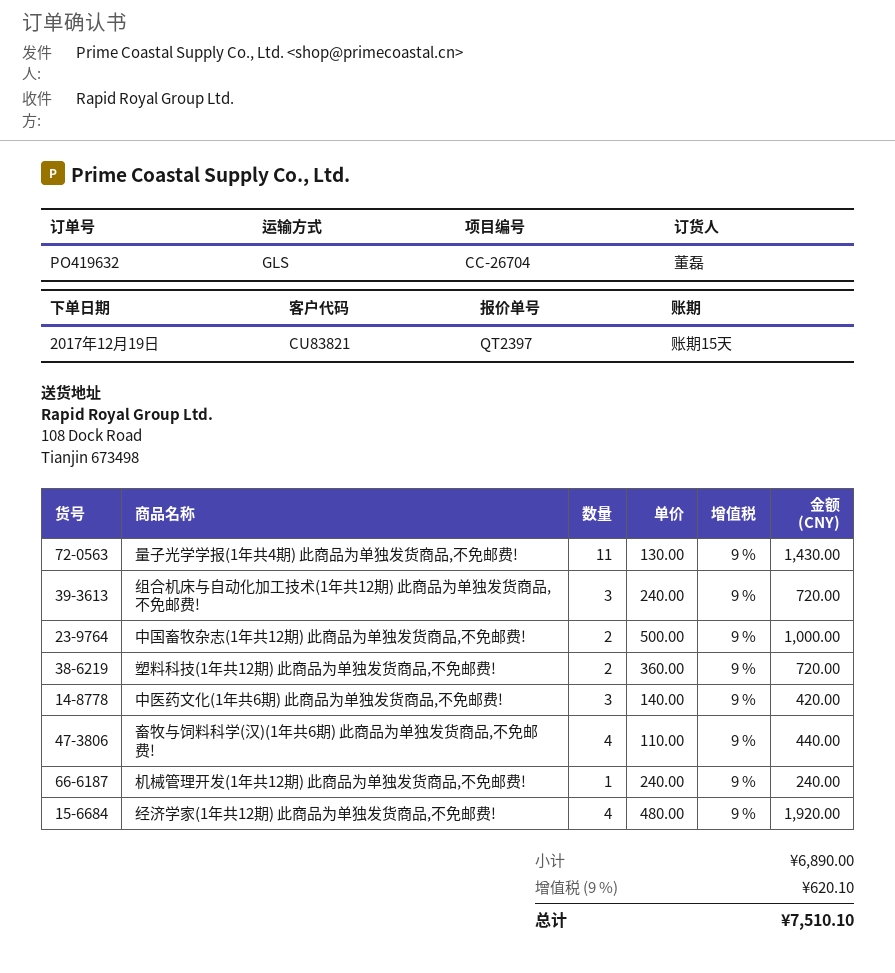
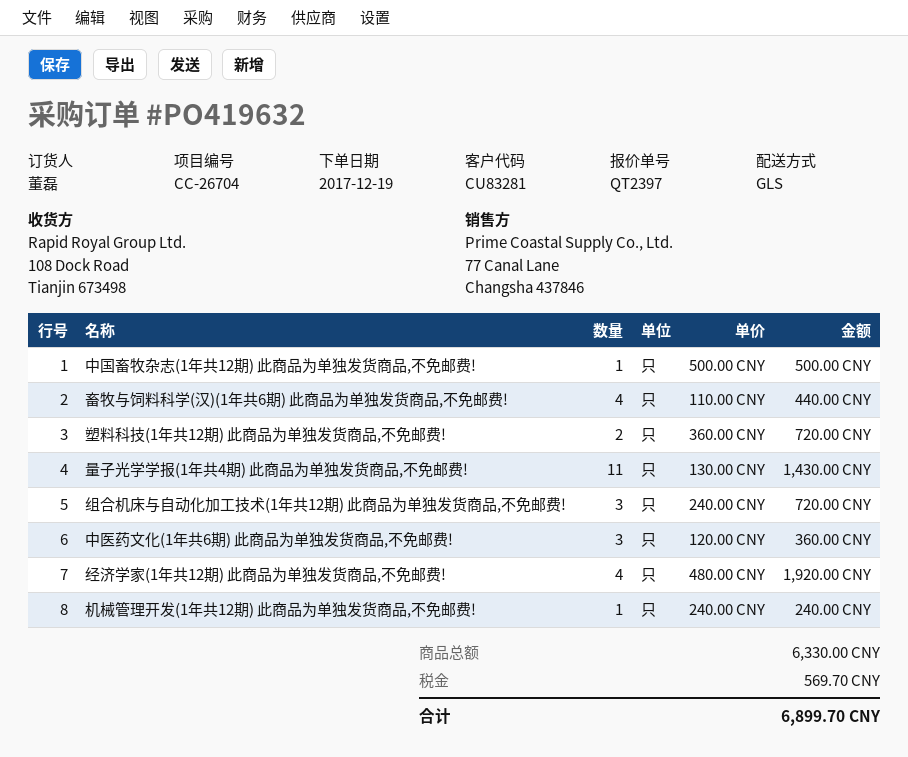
customer number: CU83821 -> CU83281
中国畜牧杂志(1年共12期) 此商品为单独发货商品,不免邮费!: 2 x 500.00 = 1000.00 -> 1 x 500.00 = 500.00
中医药文化(1年共6期) 此商品为单独发货商品,不免邮费!: 3 x 140.00 = 420.00 -> 3 x 120.00 = 360.00
subtotal: 6890.00 -> 6330.00
tax: 620.10 -> 569.70
total: 7510.10 -> 6899.70

